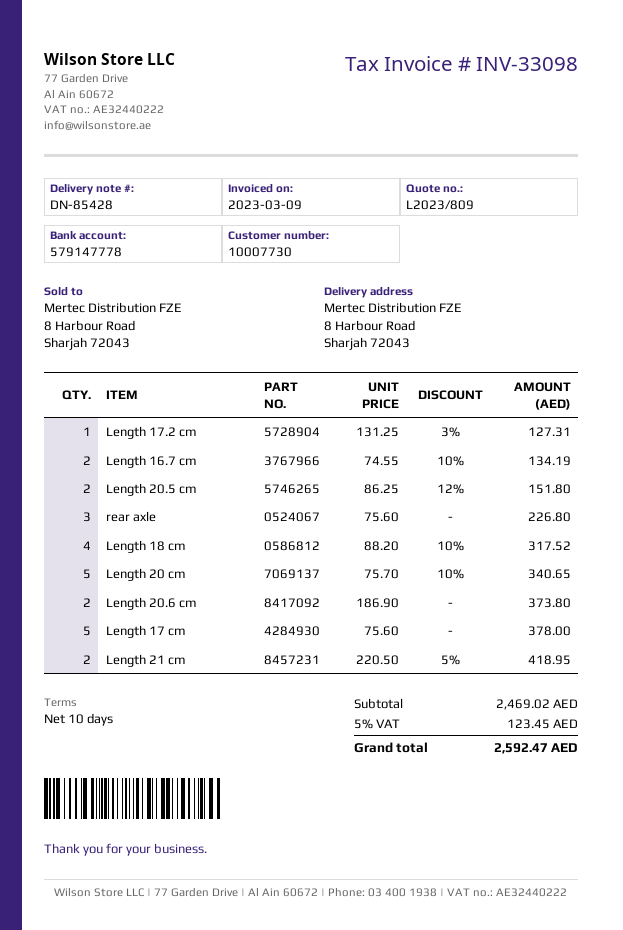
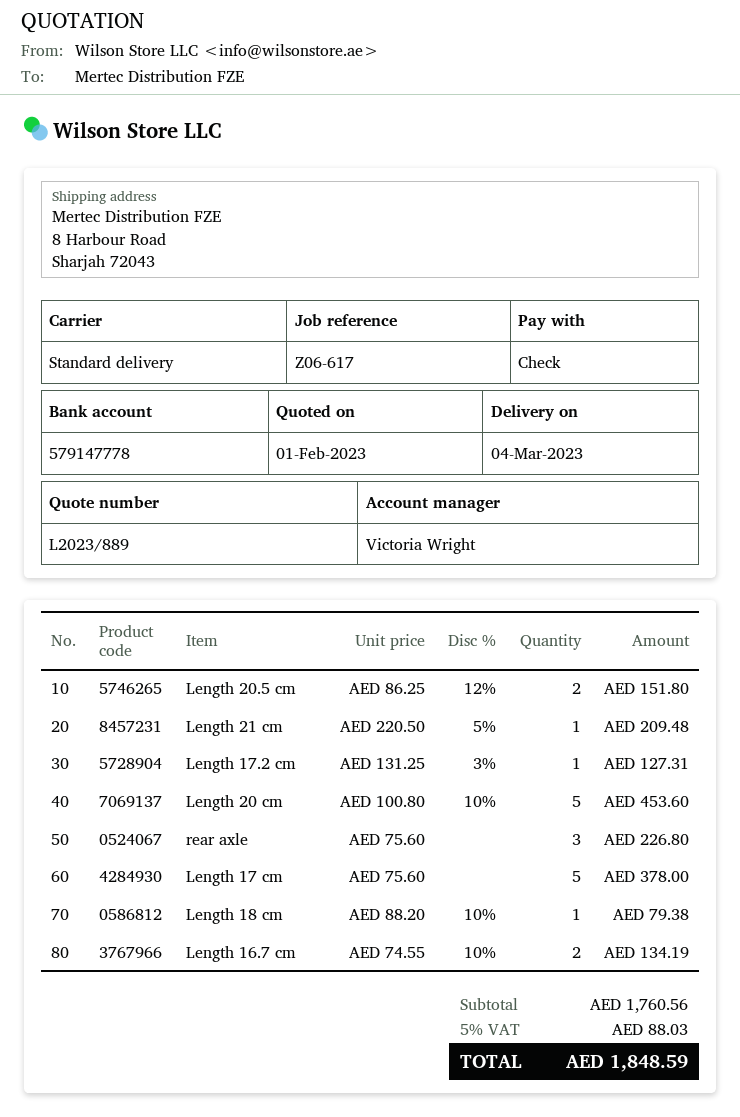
quote number: L2023/809 -> L2023/889
Length 18 cm: 4 x 88.20 - 10% = 317.52 -> 1 x 88.20 - 10% = 79.38
Length 20 cm: 5 x 75.70 - 10% = 340.65 -> 5 x 100.80 - 10% = 453.60
Length 20.6 cm: 2 x 186.90 = 373.80 -> none
Length 21 cm: 2 x 220.50 - 5% = 418.95 -> 1 x 220.50 - 5% = 209.48
subtotal: 2469.02 -> 1760.56
tax: 5% = 123.45 -> 5% = 88.03
total: 2592.47 -> 1848.59

